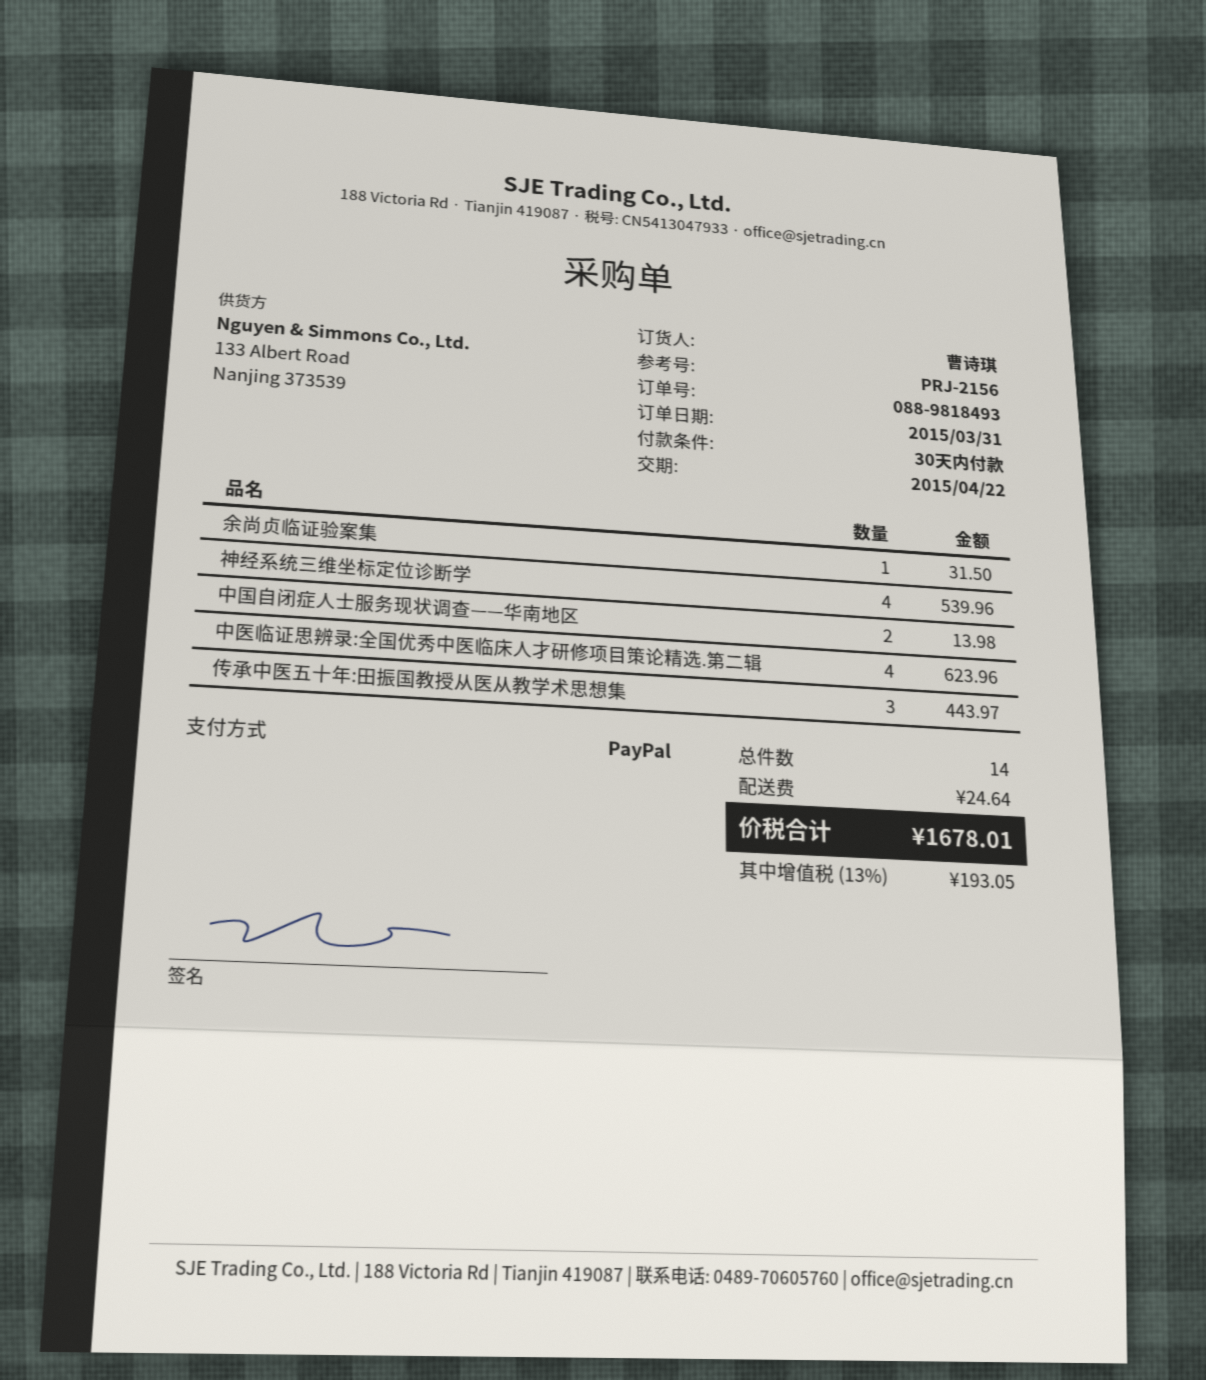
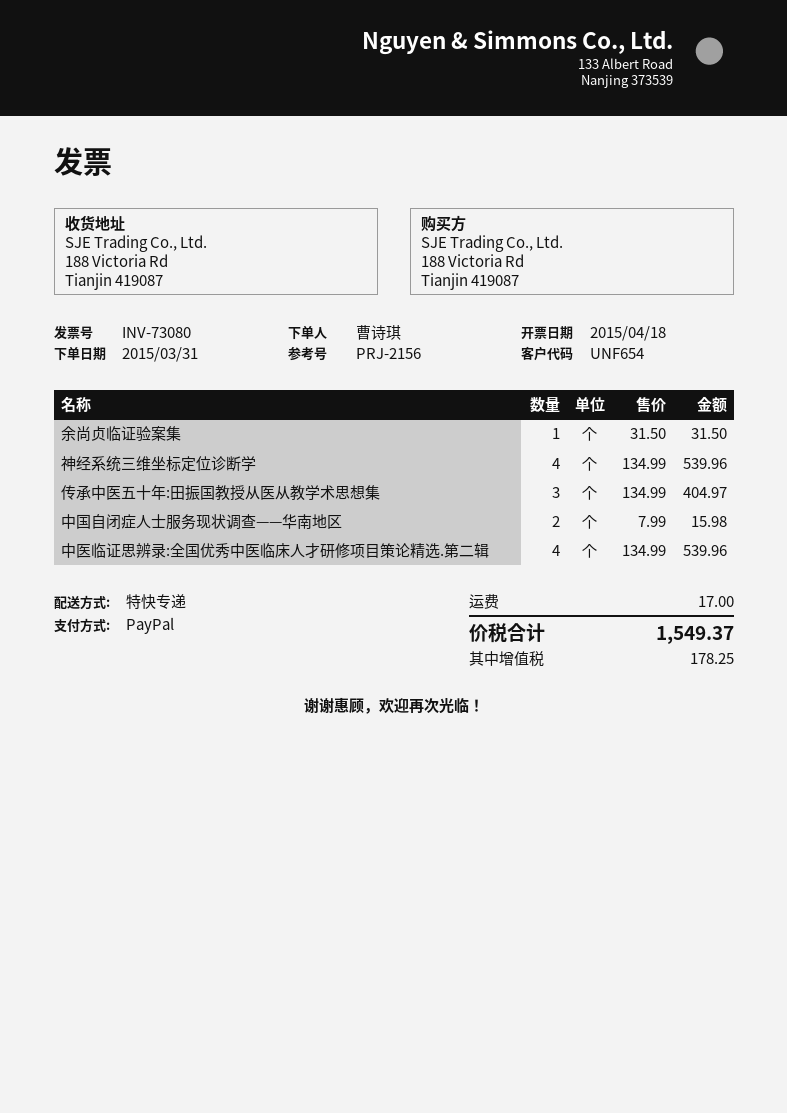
中国自闭症人士服务现状调查——华南地区: 2 for 13.98 -> 2 for 15.98
中医临证思辨录:全国优秀中医临床人才研修项目策论精选.第二辑: 4 for 623.96 -> 4 for 539.96
传承中医五十年:田振国教授从医从教学术思想集: 3 for 443.97 -> 3 for 404.97
shipping: 24.64 -> 17.00
tax: 193.05 -> 178.25
total: 1678.01 -> 1549.37

